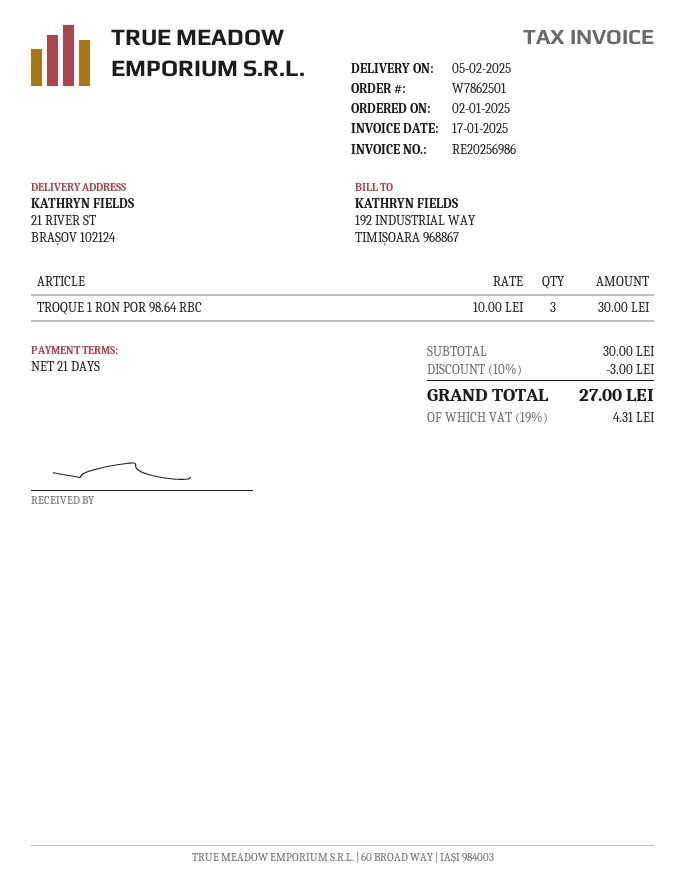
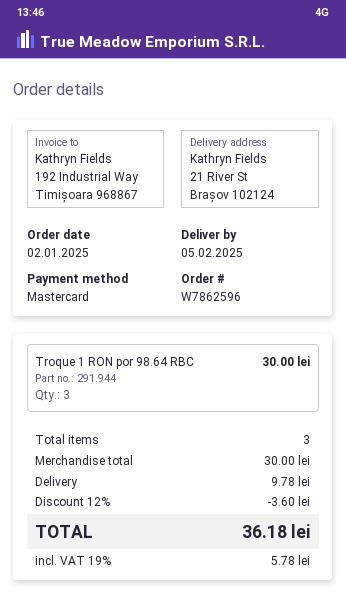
order number: W7862501 -> W7862596
discount: 10% = 3.00 -> 12% = 3.60
shipping: none -> 9.78
tax: 19% = 4.31 -> 19% = 5.78
total: 27.00 -> 36.18

